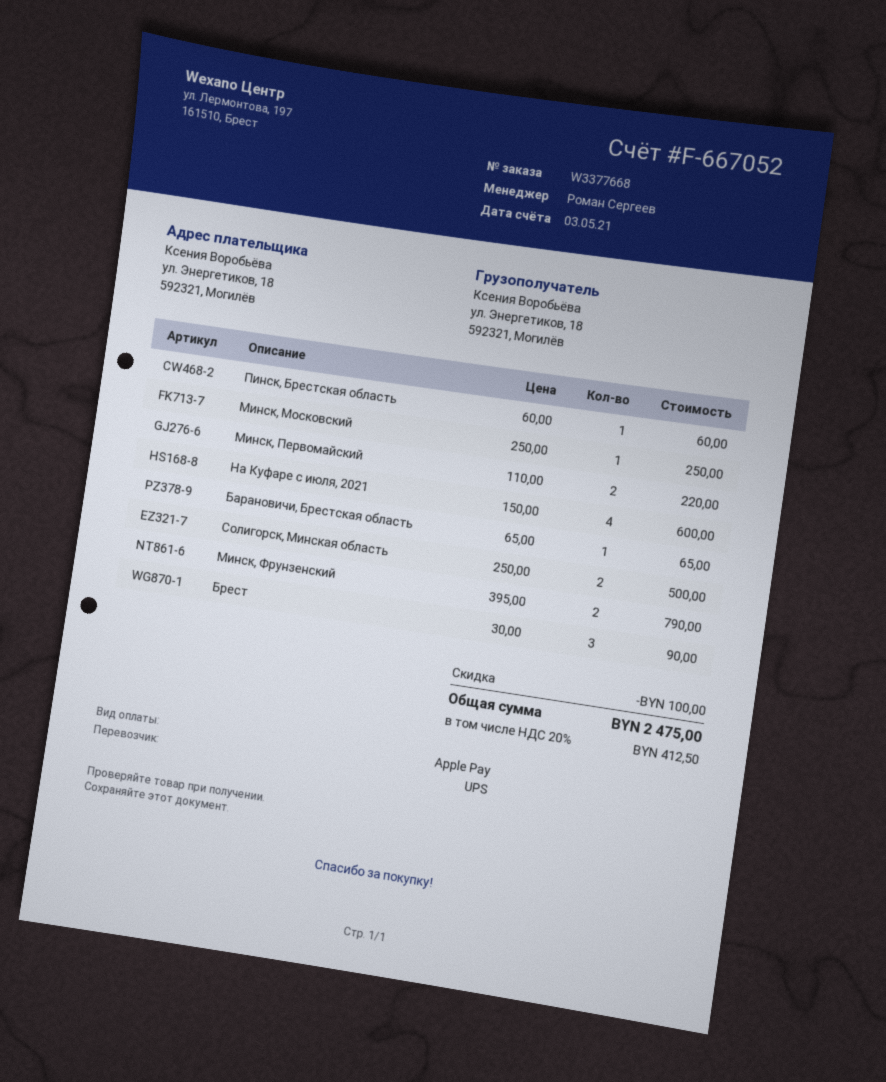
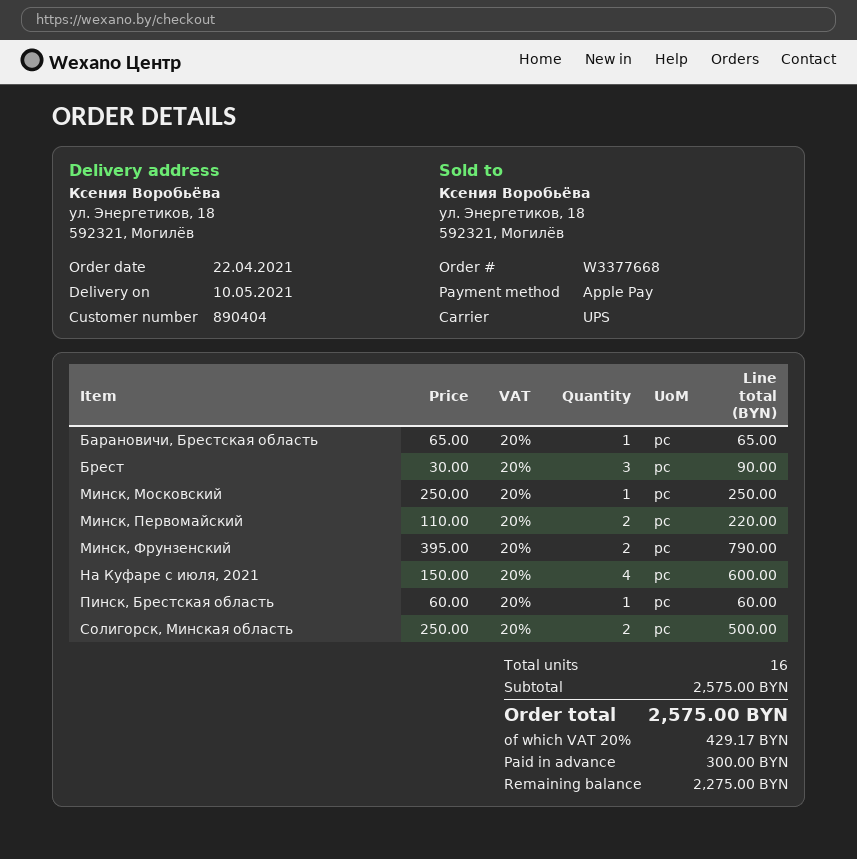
discount: 100.00 -> none
tax: 20% = 412.50 -> 20% = 429.17
total: 2475.00 -> 2575.00

